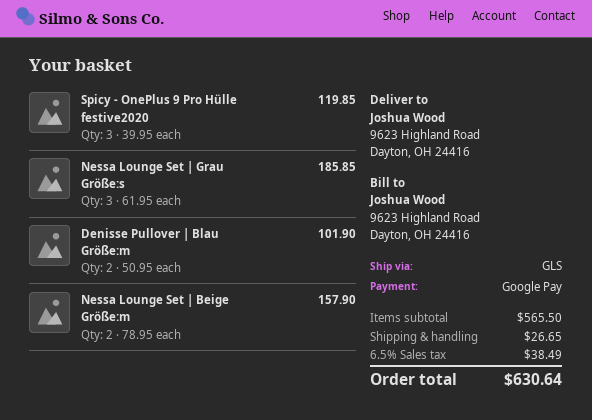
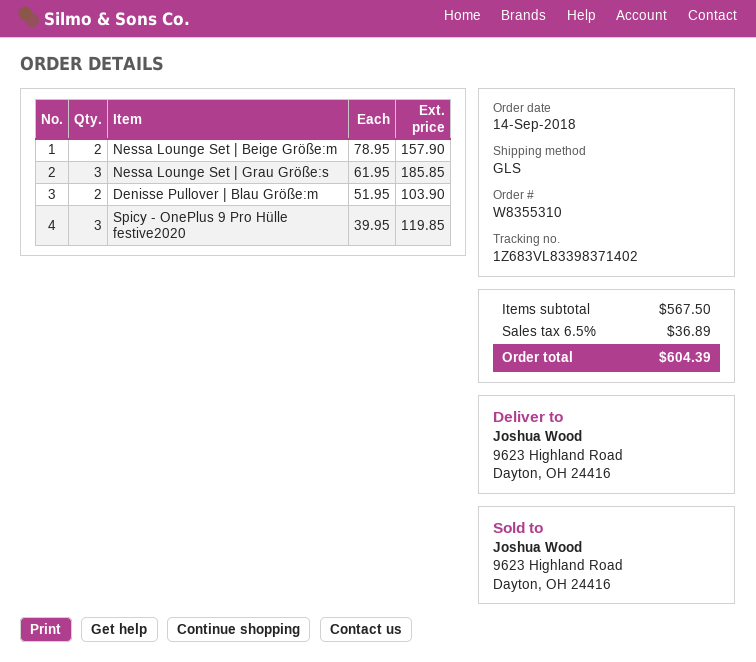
Denisse Pullover | Blau Größe:m: 2 x 50.95 = 101.90 -> 2 x 51.95 = 103.90
subtotal: 565.50 -> 567.50
shipping: 26.65 -> none
tax: 6.5% = 38.49 -> 6.5% = 36.89
total: 630.64 -> 604.39

